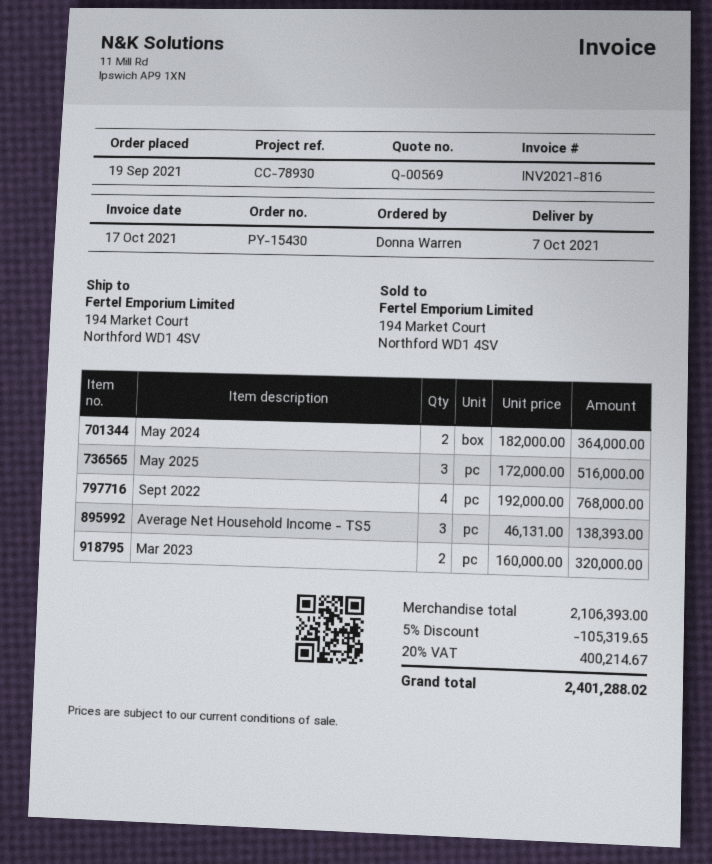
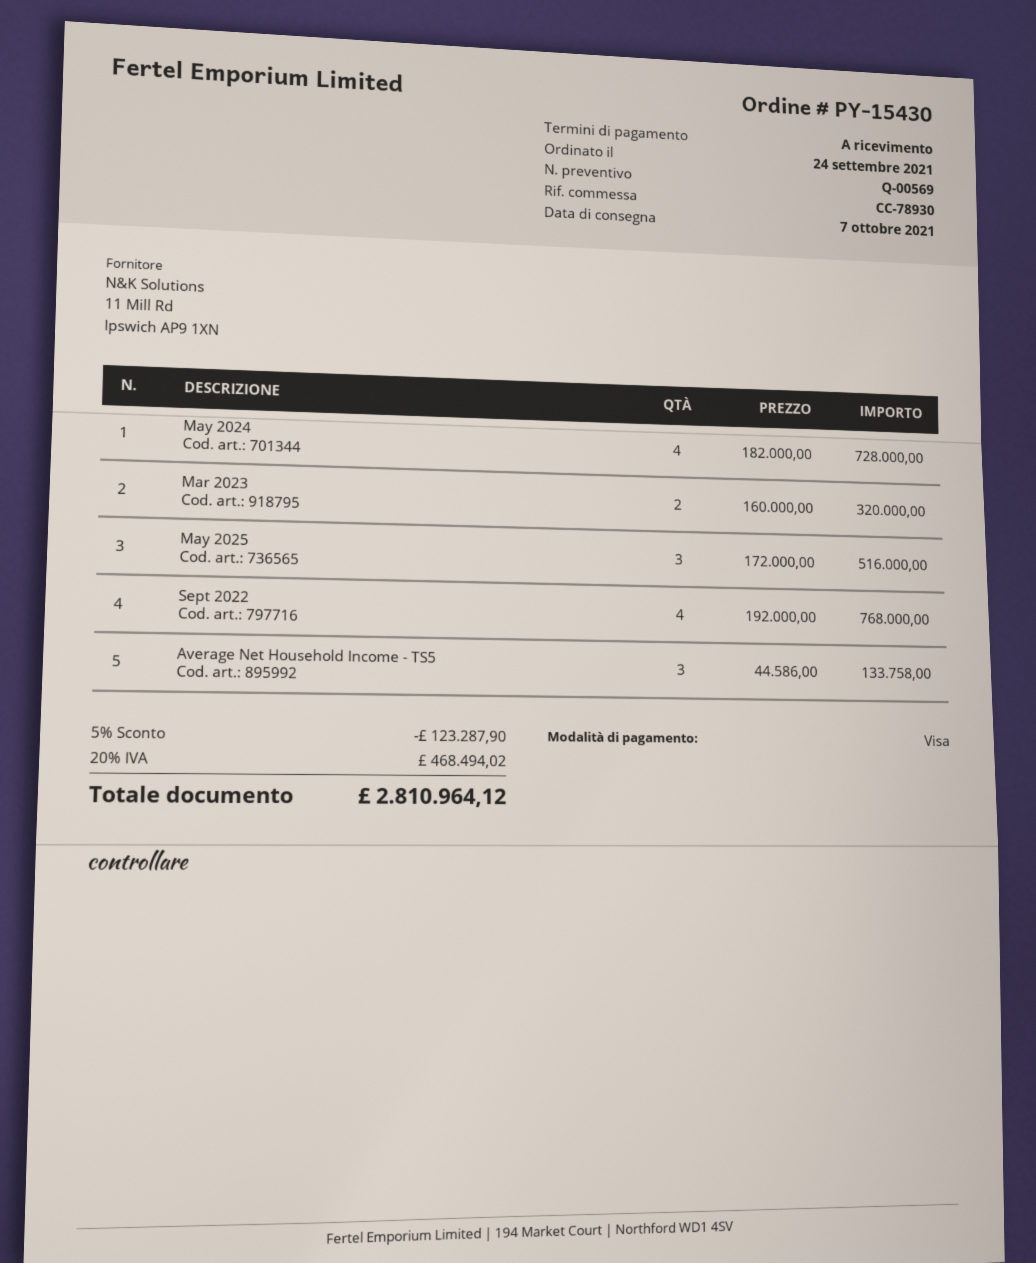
order date: 2021-09-19 -> 2021-09-24
May 2024: 2 x 182000.00 = 364000.00 -> 4 x 182000.00 = 728000.00
Average Net Household Income - TS5: 3 x 46131.00 = 138393.00 -> 3 x 44586.00 = 133758.00
discount: 5% = 105319.65 -> 5% = 123287.90
tax: 20% = 400214.67 -> 20% = 468494.02
total: 2401288.02 -> 2810964.12

